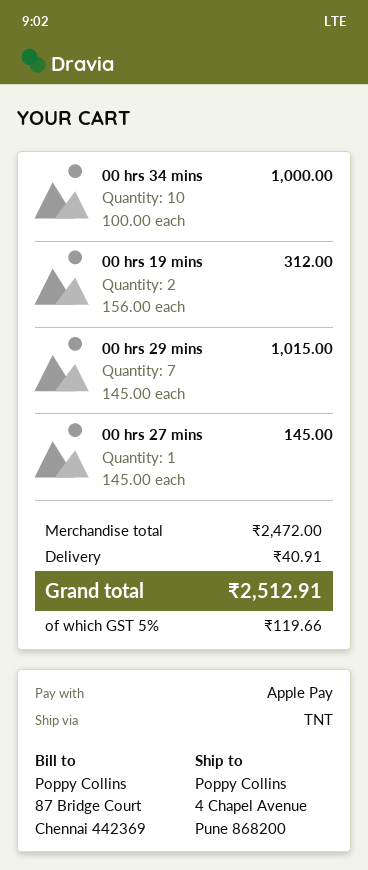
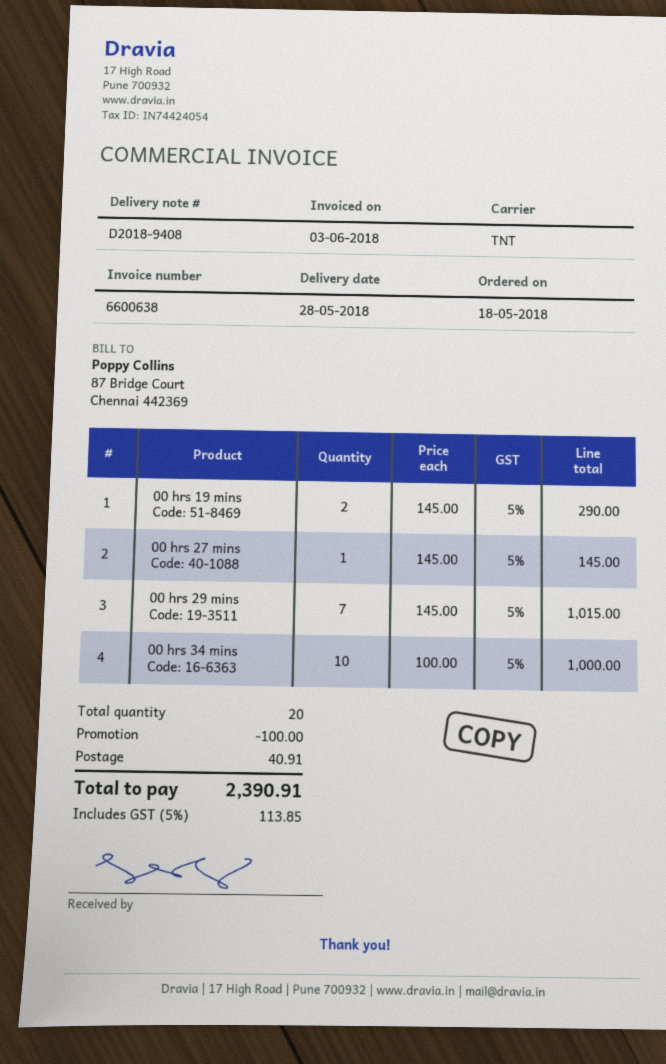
00 hrs 19 mins: 2 x 156.00 = 312.00 -> 2 x 145.00 = 290.00
discount: none -> 100.00
tax: 5% = 119.66 -> 5% = 113.85
total: 2512.91 -> 2390.91

